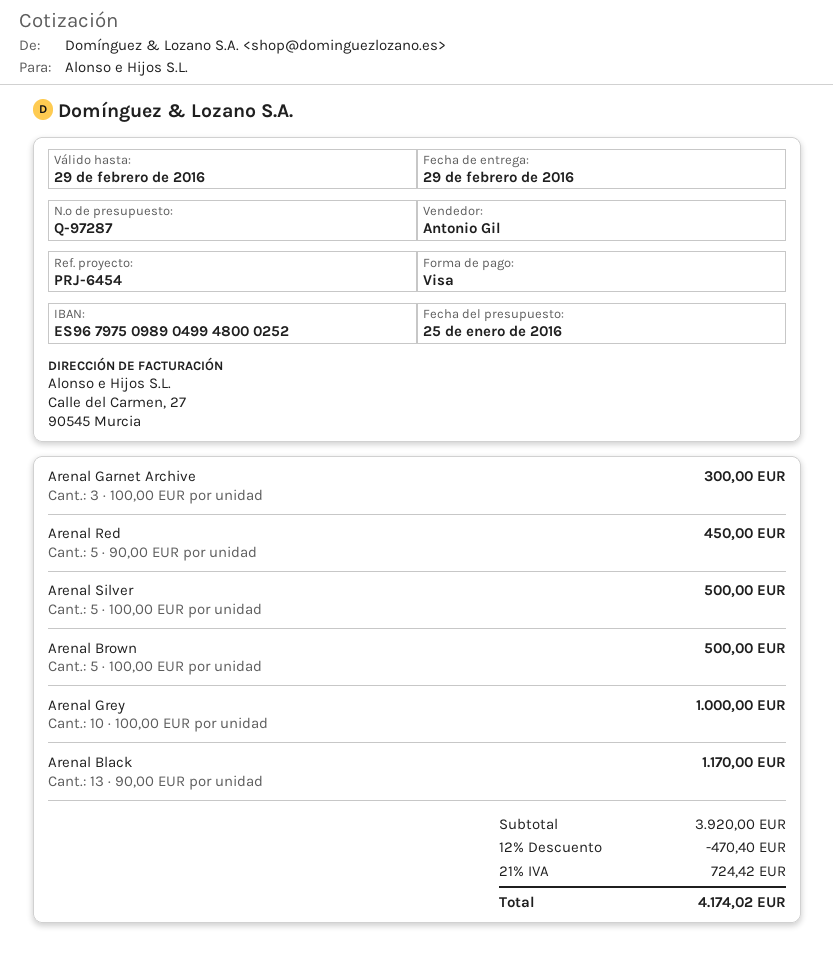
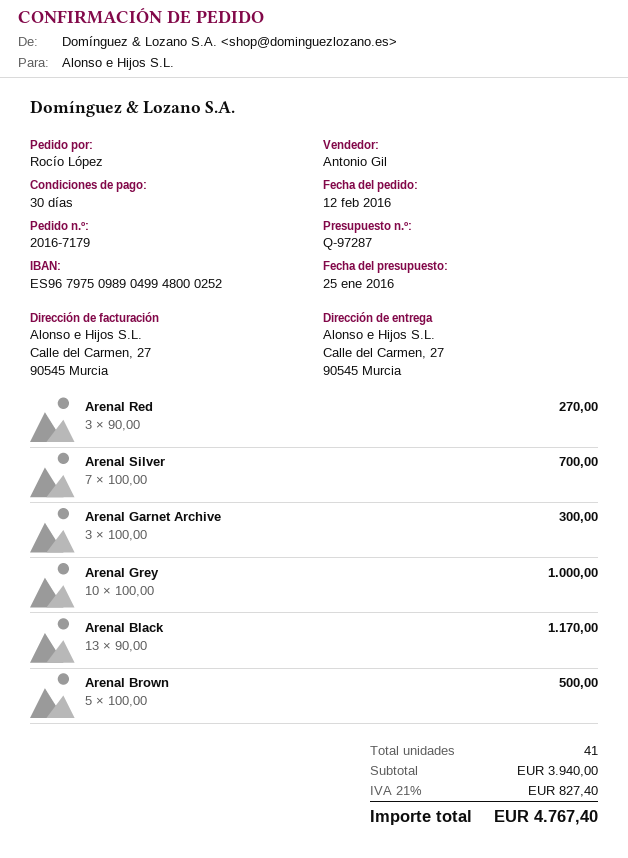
Arenal Red: 5 x 90.00 = 450.00 -> 3 x 90.00 = 270.00
Arenal Silver: 5 x 100.00 = 500.00 -> 7 x 100.00 = 700.00
subtotal: 3920.00 -> 3940.00
discount: 12% = 470.40 -> none
tax: 21% = 724.42 -> 21% = 827.40
total: 4174.02 -> 4767.40

